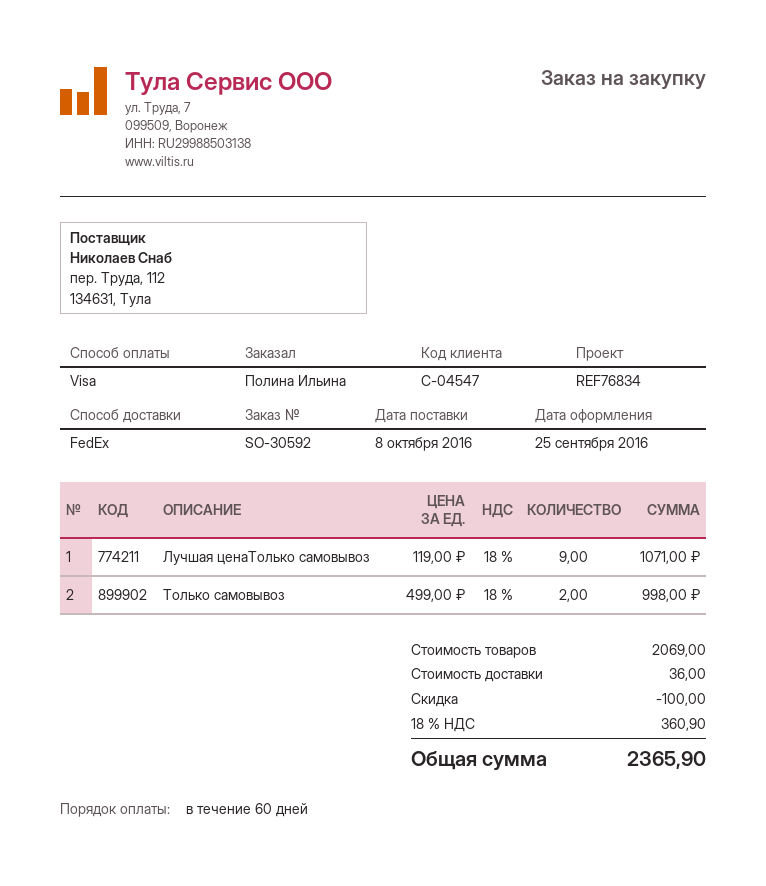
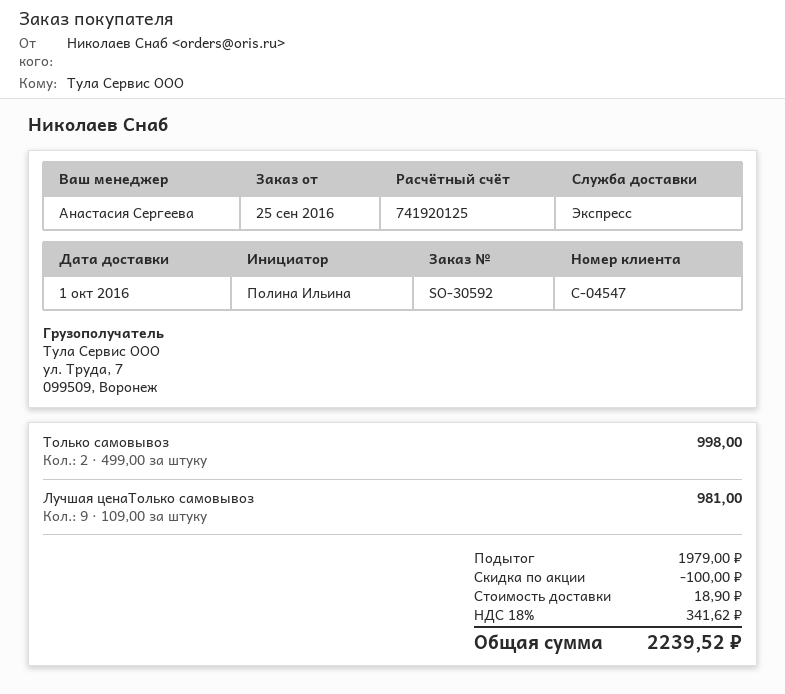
delivery date: 2016-10-08 -> 2016-10-01
shipping method: FedEx -> express
Лучшая ценаТолько самовывоз: 9 x 119.00 = 1071.00 -> 9 x 109.00 = 981.00
subtotal: 2069.00 -> 1979.00
shipping: 36.00 -> 18.90
tax: 18% = 360.90 -> 18% = 341.62
total: 2365.90 -> 2239.52

